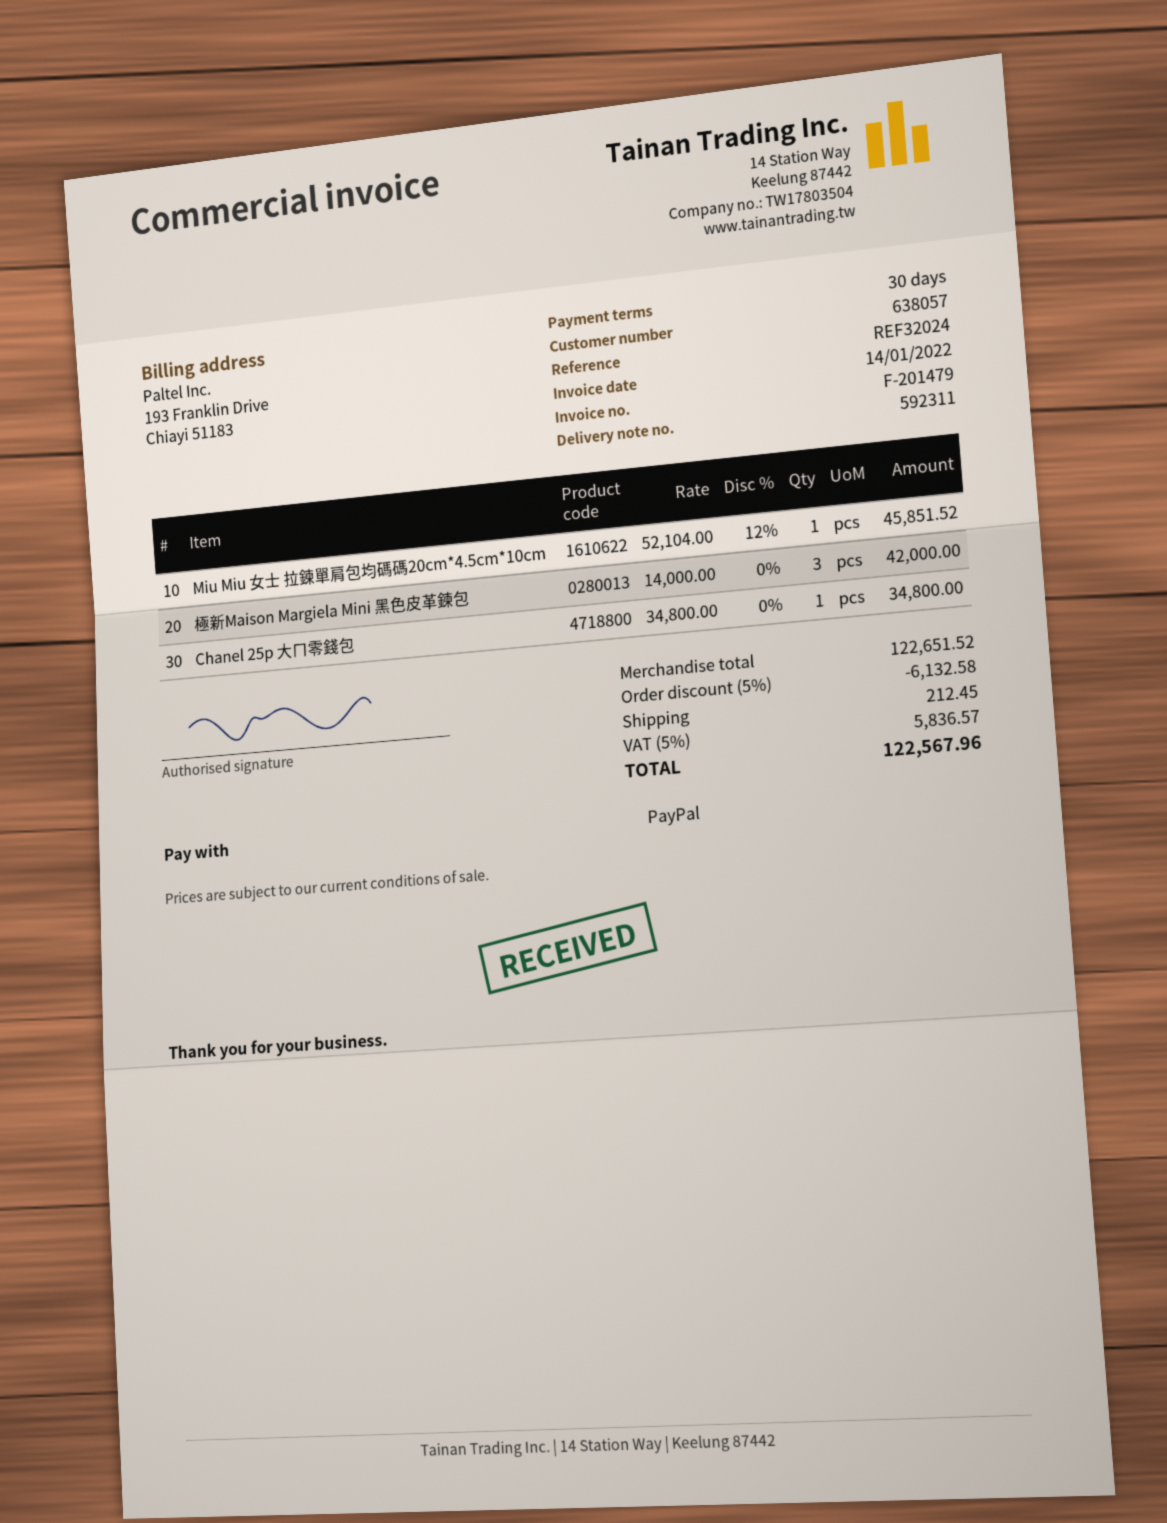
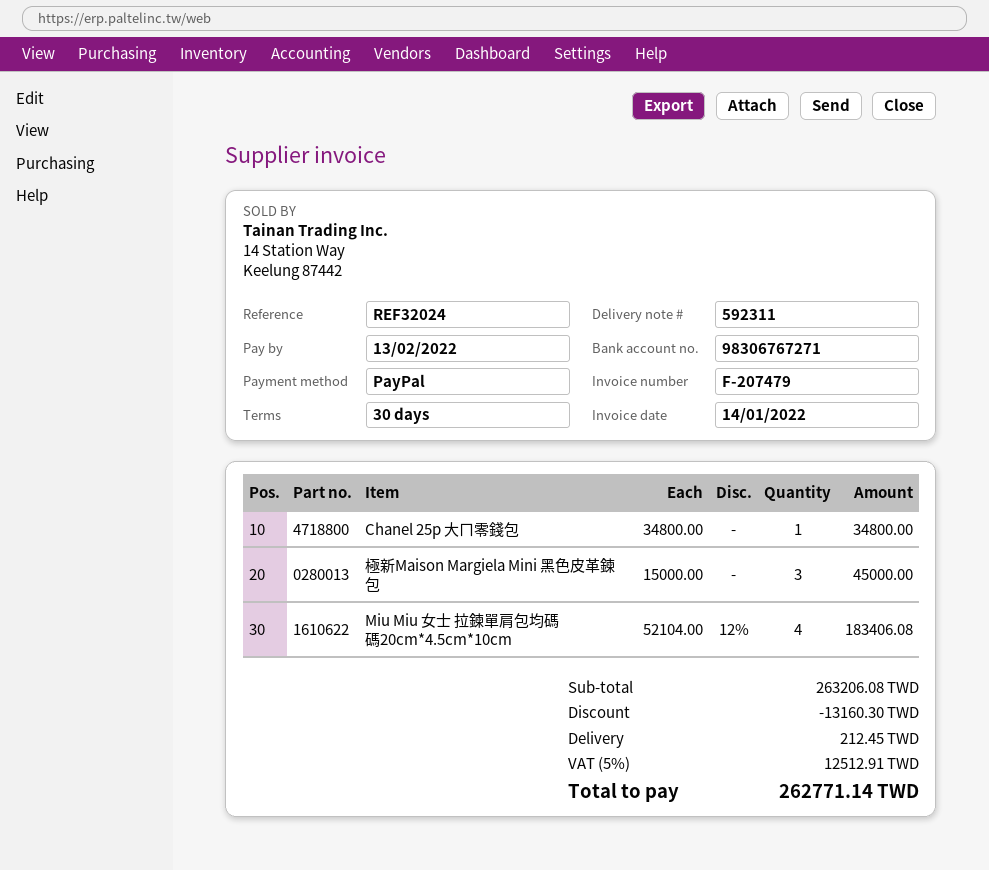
invoice number: F-201479 -> F-207479
Miu Miu 女士 拉鍊單肩包均碼碼20cm*4.5cm*10cm: 1 x 52104.00 - 12% = 45851.52 -> 4 x 52104.00 - 12% = 183406.08
極新Maison Margiela Mini 黑色皮革鍊包: 3 x 14000.00 = 42000.00 -> 3 x 15000.00 = 45000.00
subtotal: 122651.52 -> 263206.08
discount: 6132.58 -> 13160.30
tax: 5% = 5836.57 -> 5% = 12512.91
total: 122567.96 -> 262771.14

